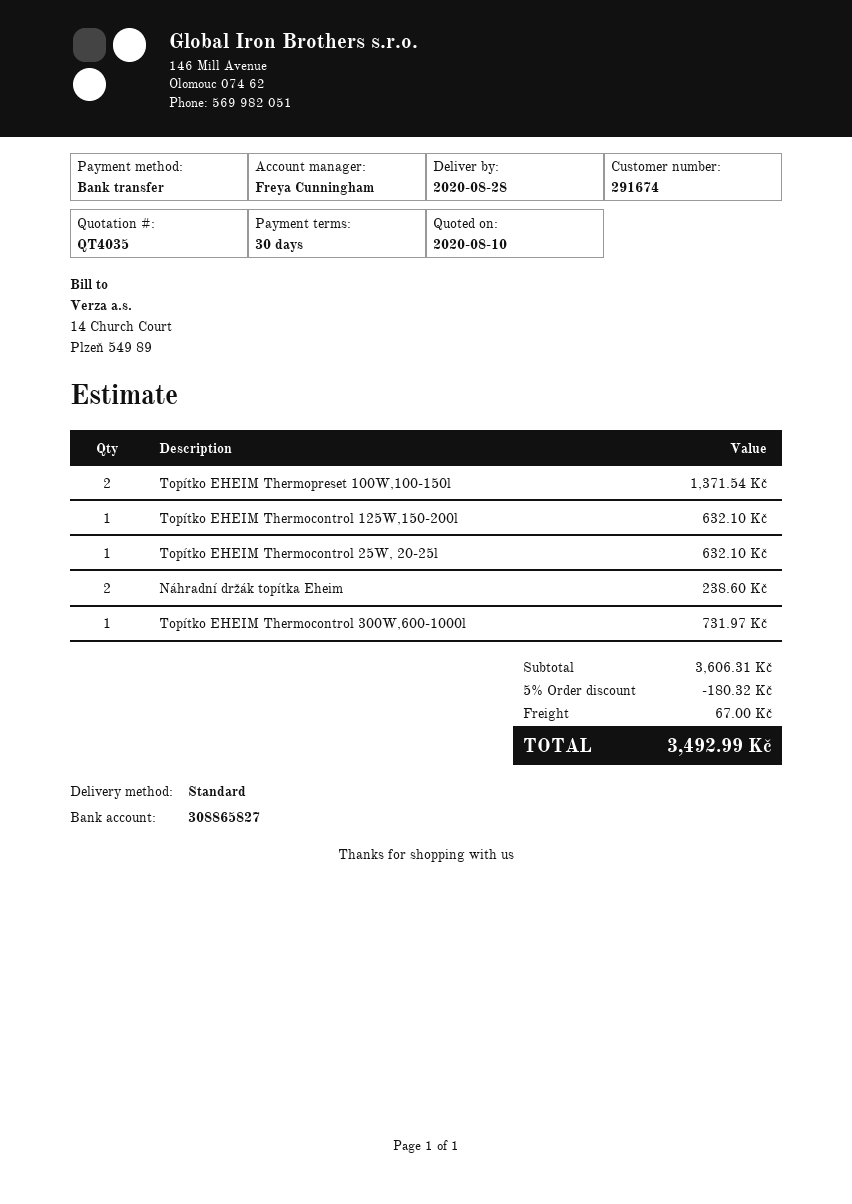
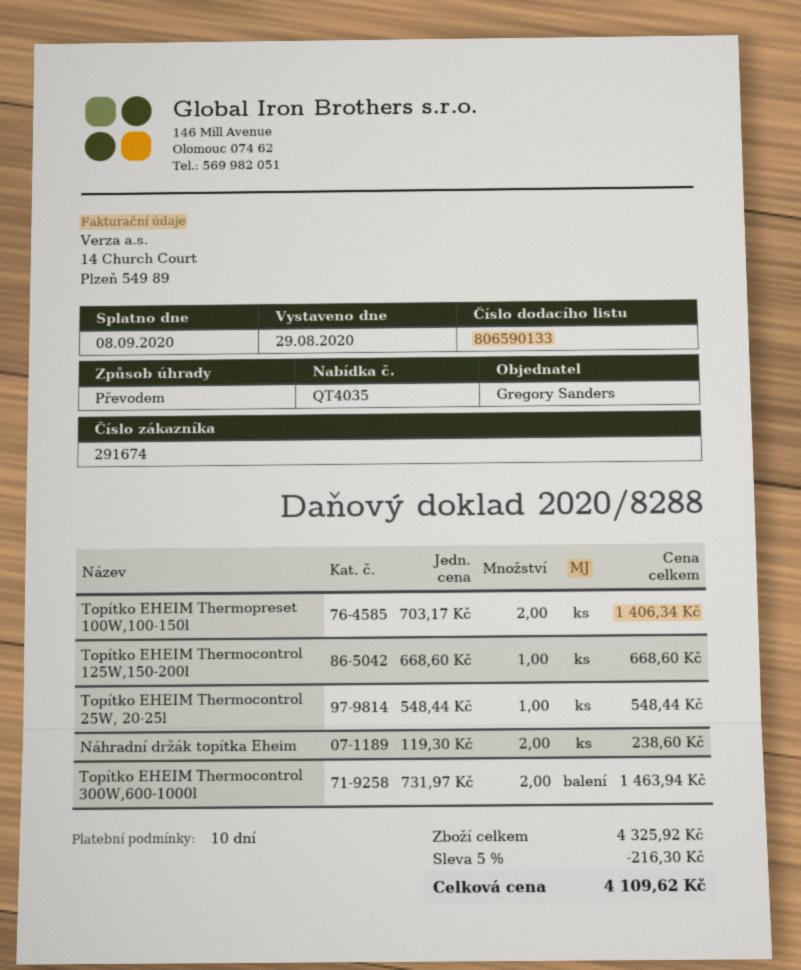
payment terms: 30 days -> 10 days
Topítko EHEIM Thermopreset 100W,100-150l: 2 for 1371.54 -> 2 for 1406.34
Topítko EHEIM Thermocontrol 125W,150-200l: 1 for 632.10 -> 1 for 668.60
Topítko EHEIM Thermocontrol 25W, 20-25l: 1 for 632.10 -> 1 for 548.44
Topítko EHEIM Thermocontrol 300W,600-1000l: 1 for 731.97 -> 2 for 1463.94
subtotal: 3606.31 -> 4325.92
discount: 5% = 180.32 -> 5% = 216.30
shipping: 67.00 -> none
total: 3492.99 -> 4109.62

